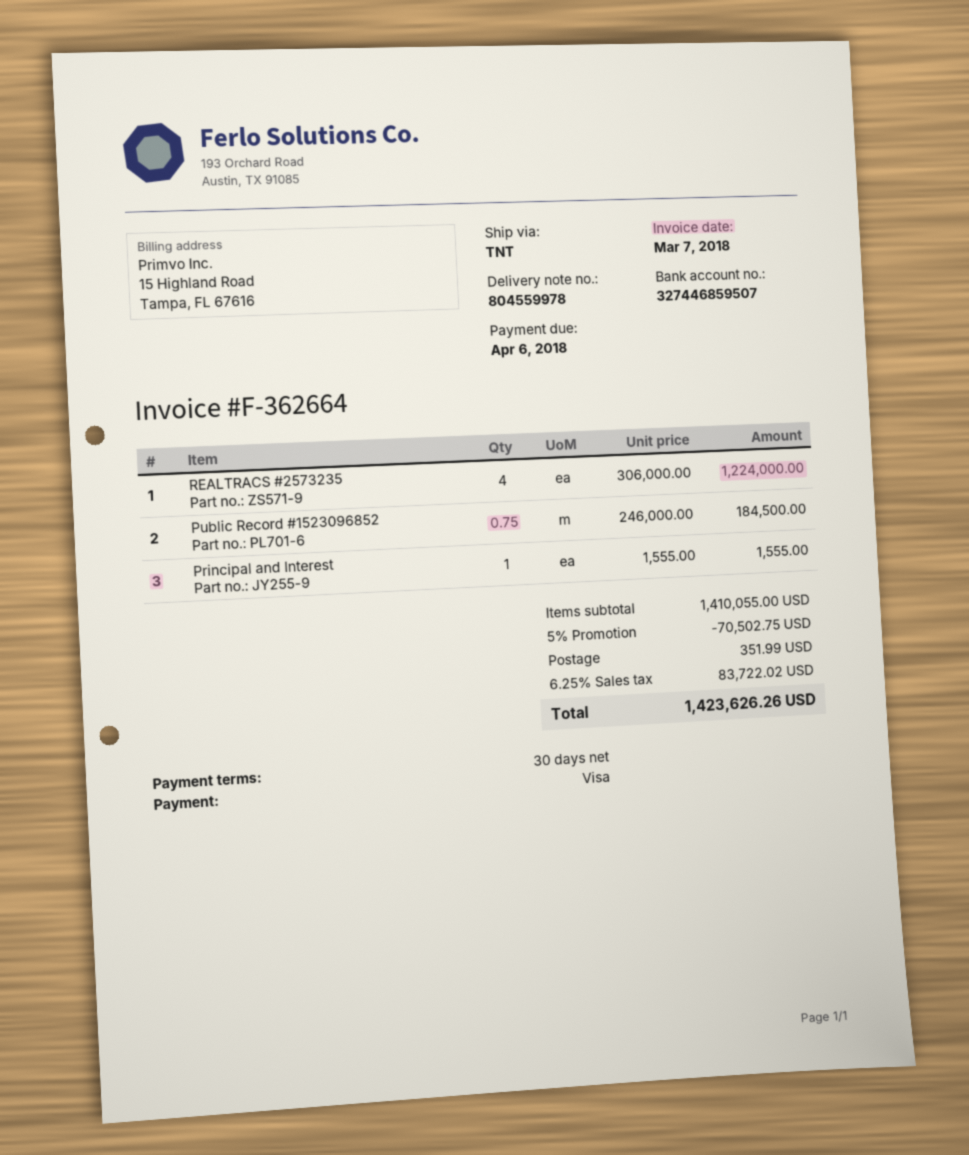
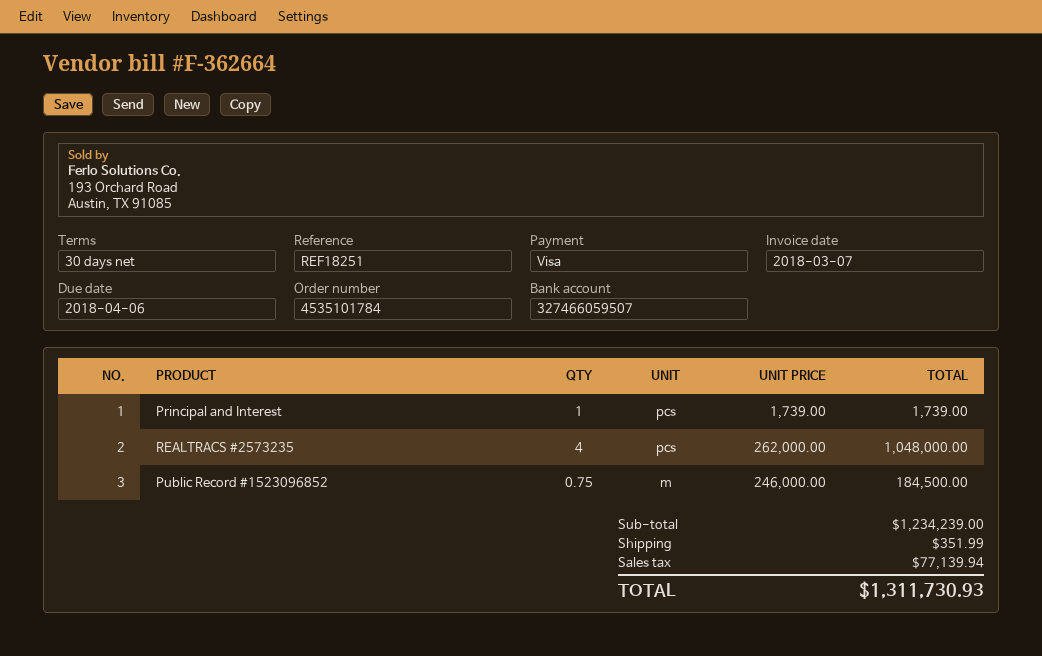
bank account: 327446859507 -> 327466059507
REALTRACS #2573235: 4 x 306000.00 = 1224000.00 -> 4 x 262000.00 = 1048000.00
Principal and Interest: 1 x 1555.00 = 1555.00 -> 1 x 1739.00 = 1739.00
subtotal: 1410055.00 -> 1234239.00
discount: 5% = 70502.75 -> none
tax: 83722.02 -> 77139.94
total: 1423626.26 -> 1311730.93

